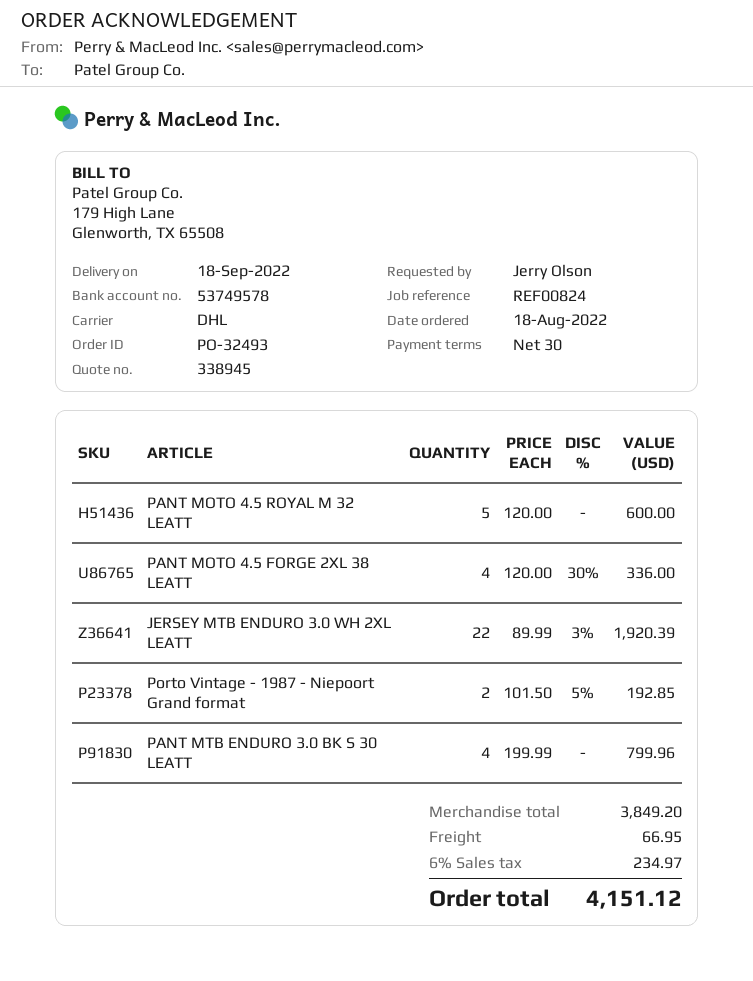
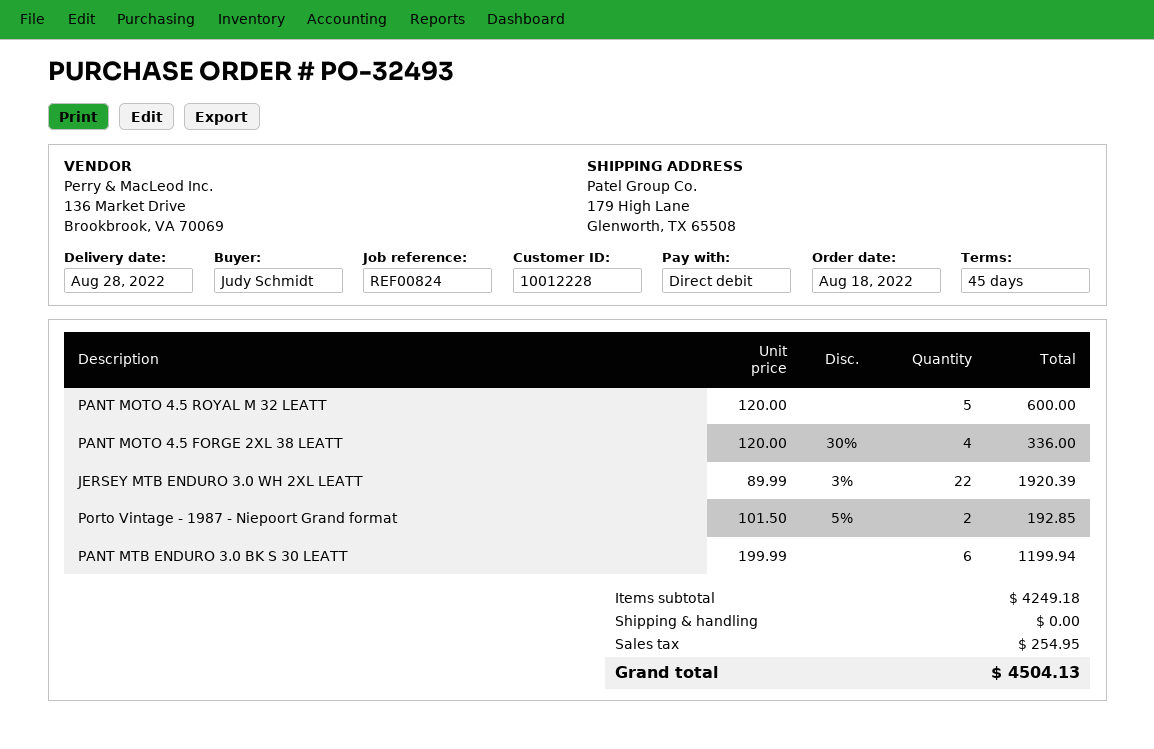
delivery date: 2022-09-18 -> 2022-08-28
payment terms: 30 days -> 45 days
ordered by: Jerry Olson -> Judy Schmidt
PANT MTB ENDURO 3.0 BK S 30 LEATT: 4 x 199.99 = 799.96 -> 6 x 199.99 = 1199.94
subtotal: 3849.20 -> 4249.18
shipping: 66.95 -> 0.00
tax: 234.97 -> 254.95
total: 4151.12 -> 4504.13

